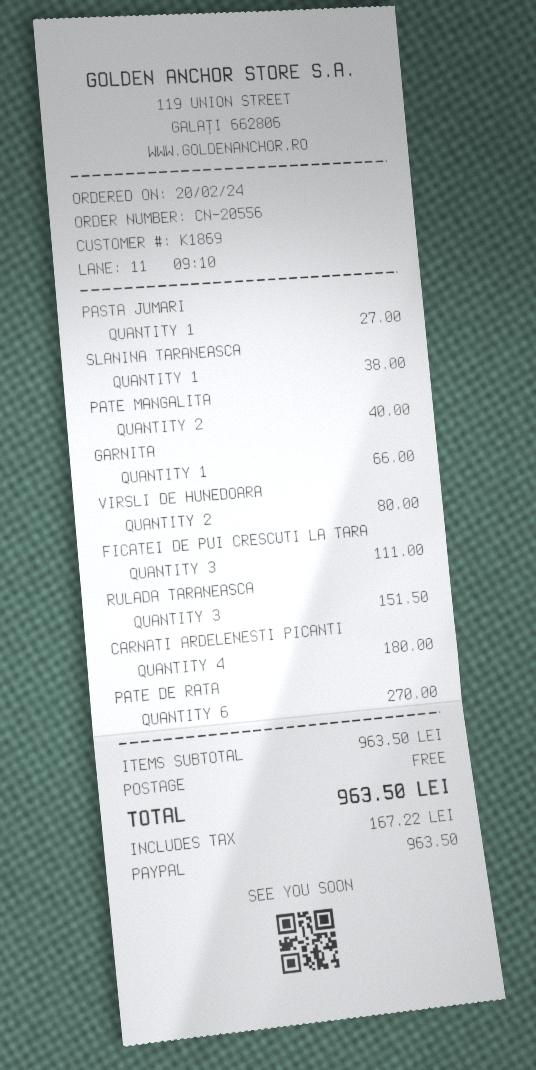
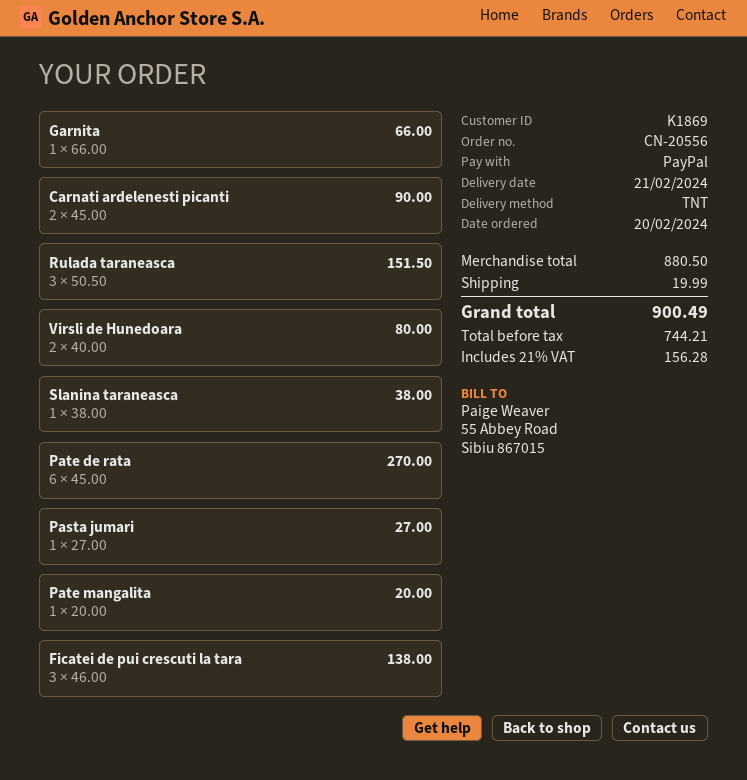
PATE MANGALITA: 2 for 40.00 -> 1 for 20.00
FICATEI DE PUI CRESCUTI LA TARA: 3 for 111.00 -> 3 for 138.00
CARNATI ARDELENESTI PICANTI: 4 for 180.00 -> 2 for 90.00
subtotal: 963.50 -> 880.50
shipping: 0.00 -> 19.99
tax: 167.22 -> 156.28
total: 963.50 -> 900.49

